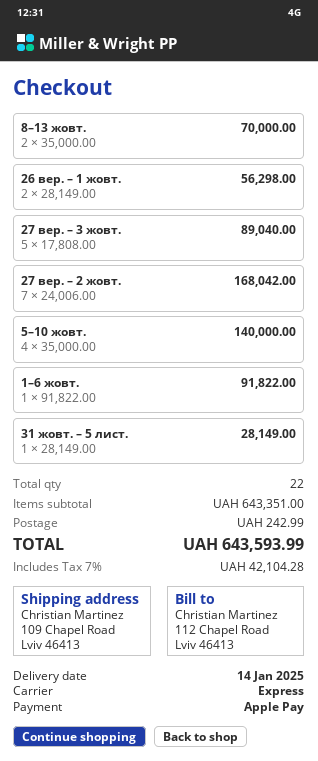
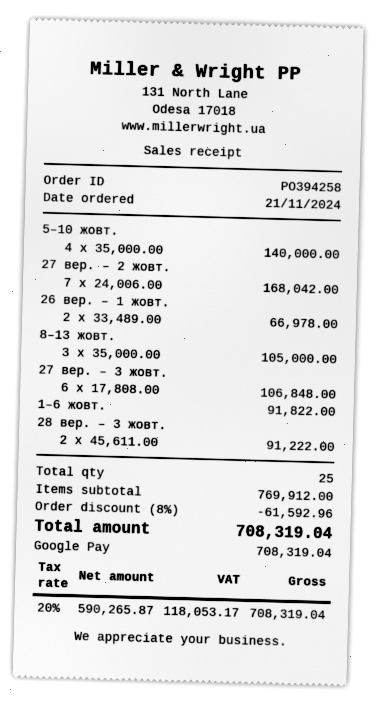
payment method: Apple Pay -> Google Pay
8–13 жовт.: 2 x 35000.00 = 70000.00 -> 3 x 35000.00 = 105000.00
26 вер. – 1 жовт.: 2 x 28149.00 = 56298.00 -> 2 x 33489.00 = 66978.00
27 вер. – 3 жовт.: 5 x 17808.00 = 89040.00 -> 6 x 17808.00 = 106848.00
31 жовт. – 5 лист.: 1 x 28149.00 = 28149.00 -> none
28 вер. – 3 жовт.: none -> 2 x 45611.00 = 91222.00
total quantity: 22 -> 25
subtotal: 643351.00 -> 769912.00
discount: none -> 8% = 61592.96
shipping: 242.99 -> none
tax: 7% = 42104.28 -> 20% = 118053.17
total: 643593.99 -> 708319.04

